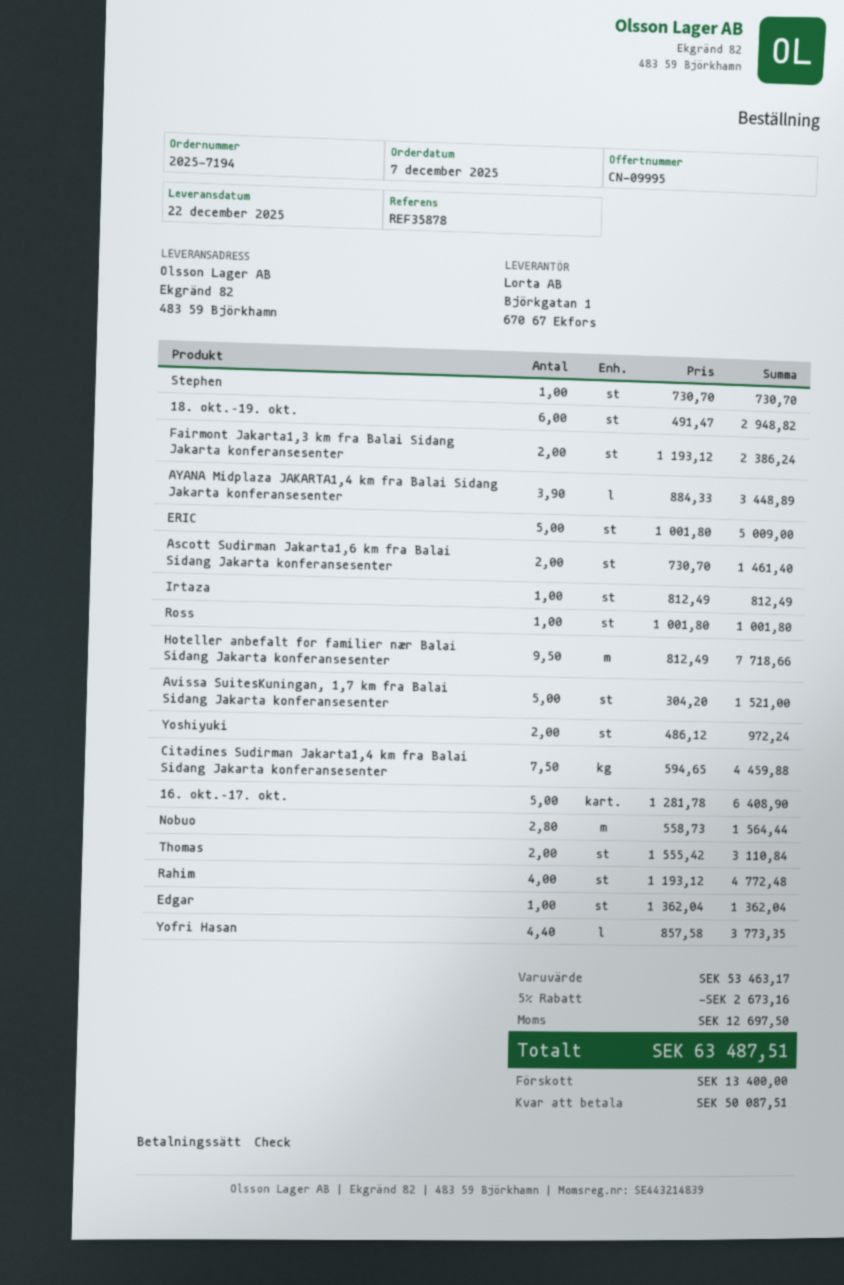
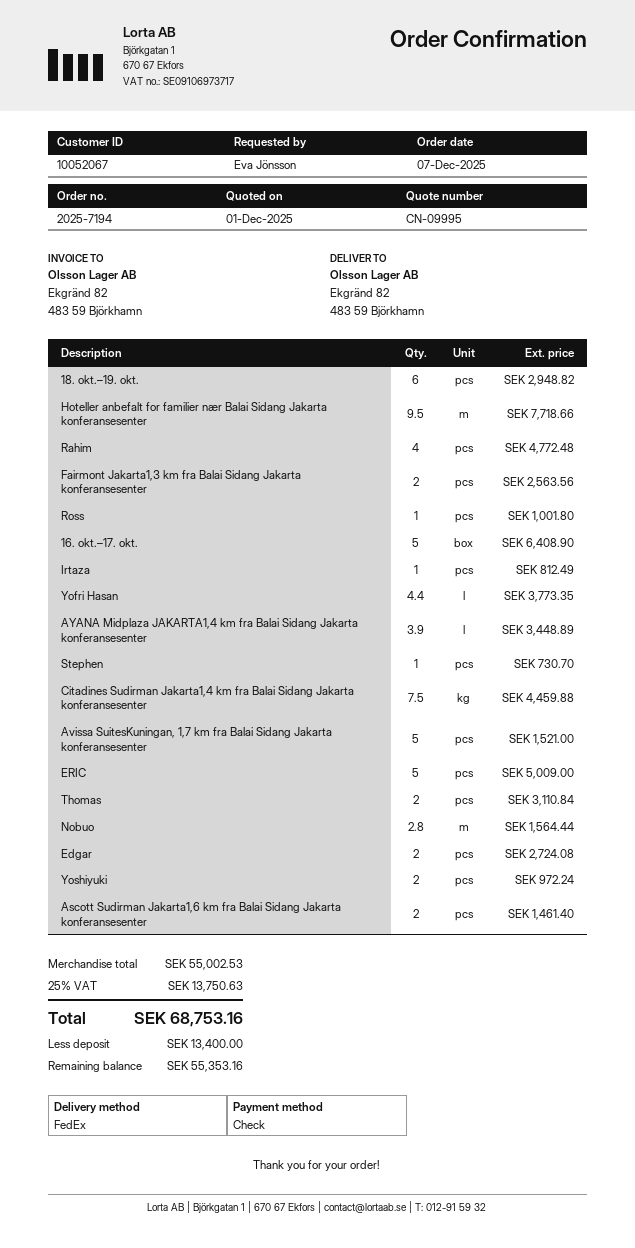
Fairmont Jakarta1,3 km fra Balai Sidang Jakarta konferansesenter: 2 for 2386.24 -> 2 for 2563.56
Edgar: 1 for 1362.04 -> 2 for 2724.08
subtotal: 53463.17 -> 55002.53
discount: 5% = 2673.16 -> none
tax: 12697.50 -> 13750.63
total: 63487.51 -> 68753.16
balance: 50087.51 -> 55353.16

